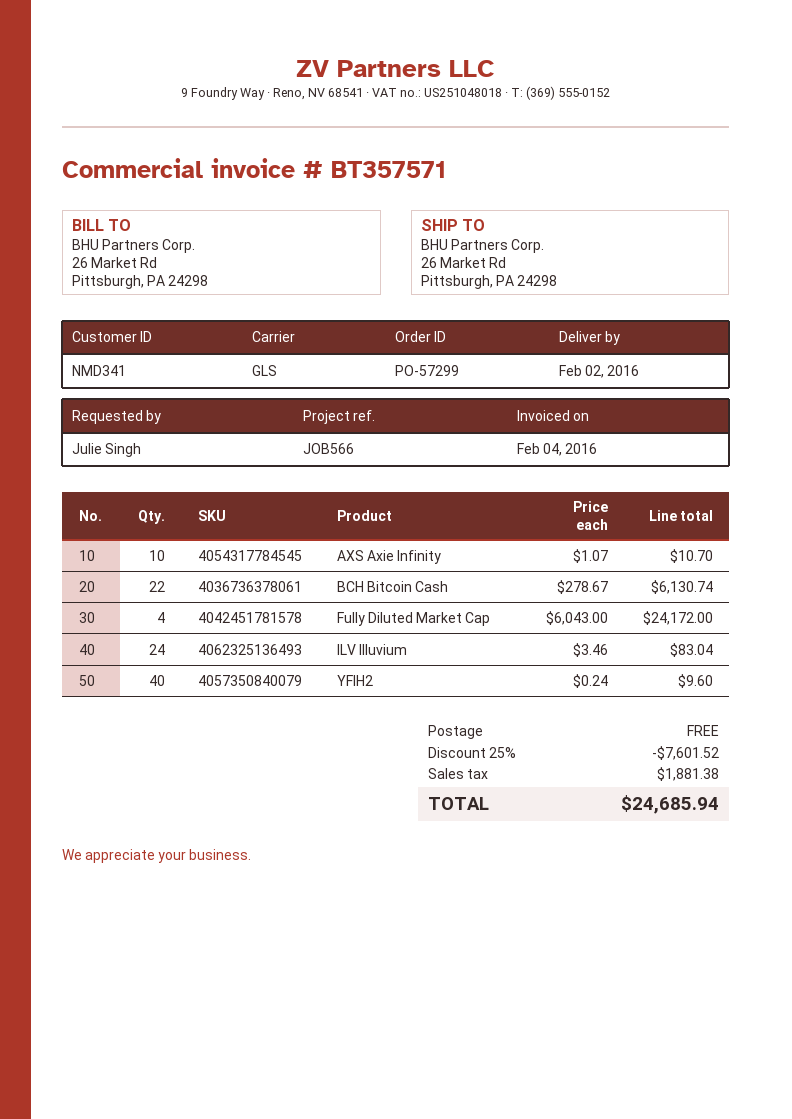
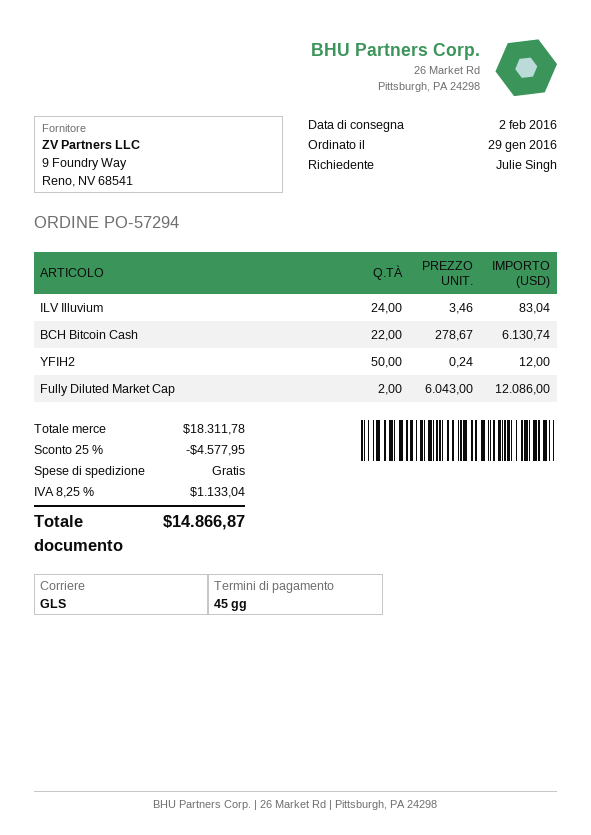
order number: PO-57299 -> PO-57294
AXS Axie Infinity: 10 x 1.07 = 10.70 -> none
Fully Diluted Market Cap: 4 x 6043.00 = 24172.00 -> 2 x 6043.00 = 12086.00
YFIH2: 40 x 0.24 = 9.60 -> 50 x 0.24 = 12.00
discount: 25% = 7601.52 -> 25% = 4577.95
tax: 1881.38 -> 1133.04
total: 24685.94 -> 14866.87

